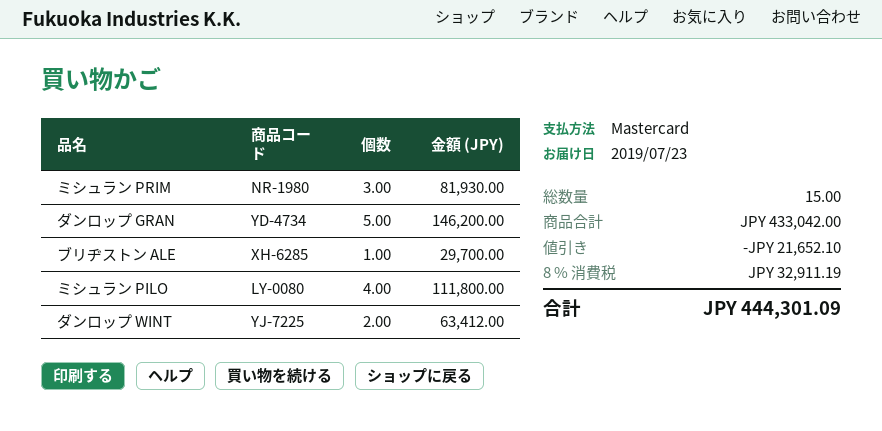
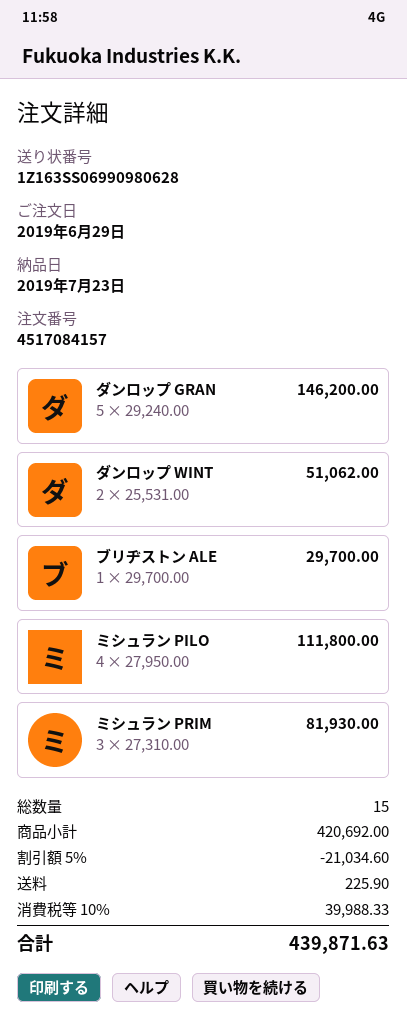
ダンロップ WINT: 2 for 63412.00 -> 2 for 51062.00
subtotal: 433042.00 -> 420692.00
discount: 21652.10 -> 21034.60
shipping: none -> 225.90
tax: 8% = 32911.19 -> 10% = 39988.33
total: 444301.09 -> 439871.63

